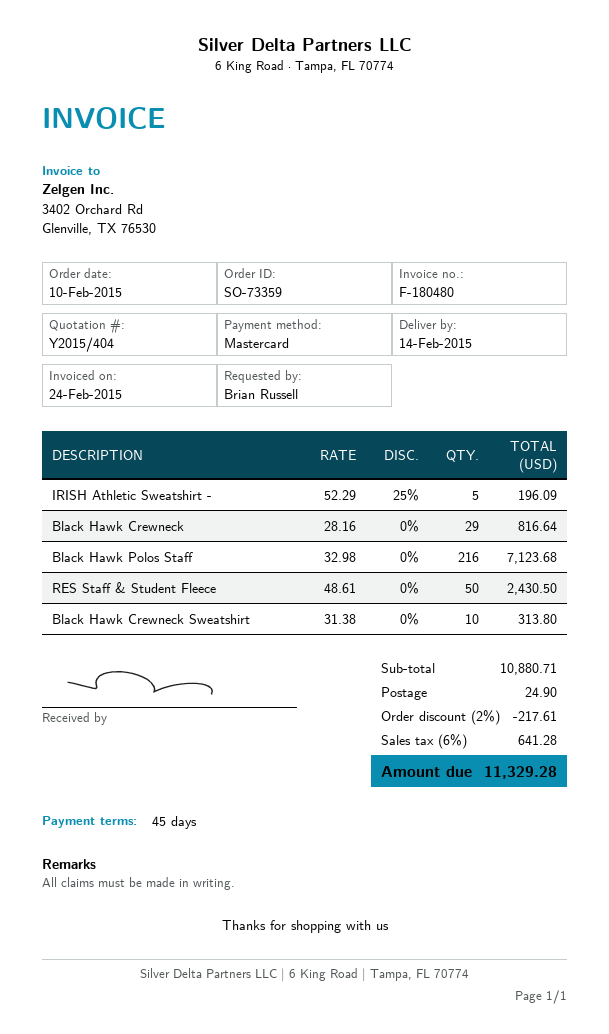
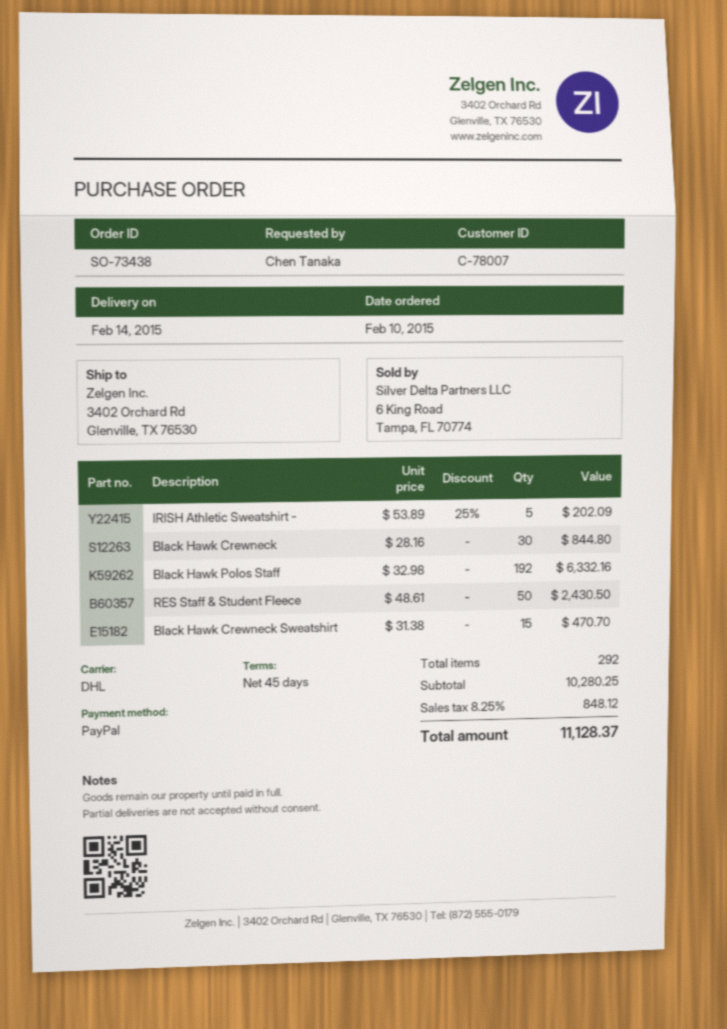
order number: SO-73359 -> SO-73438
ordered by: Brian Russell -> Chen Tanaka
payment method: Mastercard -> PayPal
IRISH Athletic Sweatshirt -: 5 x 52.29 - 25% = 196.09 -> 5 x 53.89 - 25% = 202.09
Black Hawk Crewneck: 29 x 28.16 = 816.64 -> 30 x 28.16 = 844.80
Black Hawk Polos Staff: 216 x 32.98 = 7123.68 -> 192 x 32.98 = 6332.16
Black Hawk Crewneck Sweatshirt: 10 x 31.38 = 313.80 -> 15 x 31.38 = 470.70
subtotal: 10880.71 -> 10280.25
discount: 2% = 217.61 -> none
shipping: 24.90 -> none
tax: 6% = 641.28 -> 8.25% = 848.12
total: 11329.28 -> 11128.37

